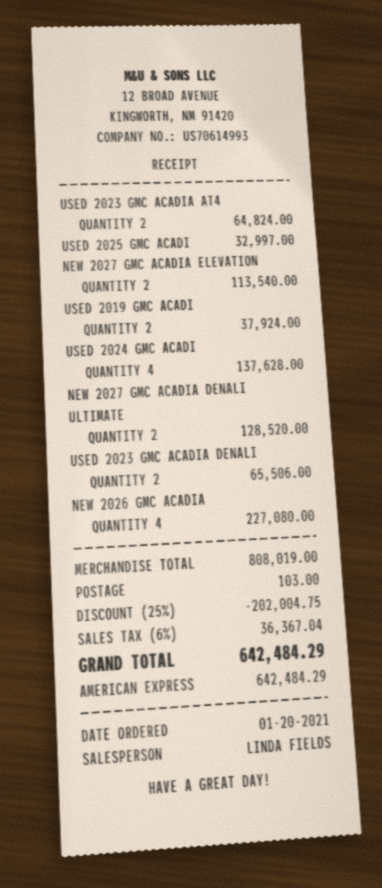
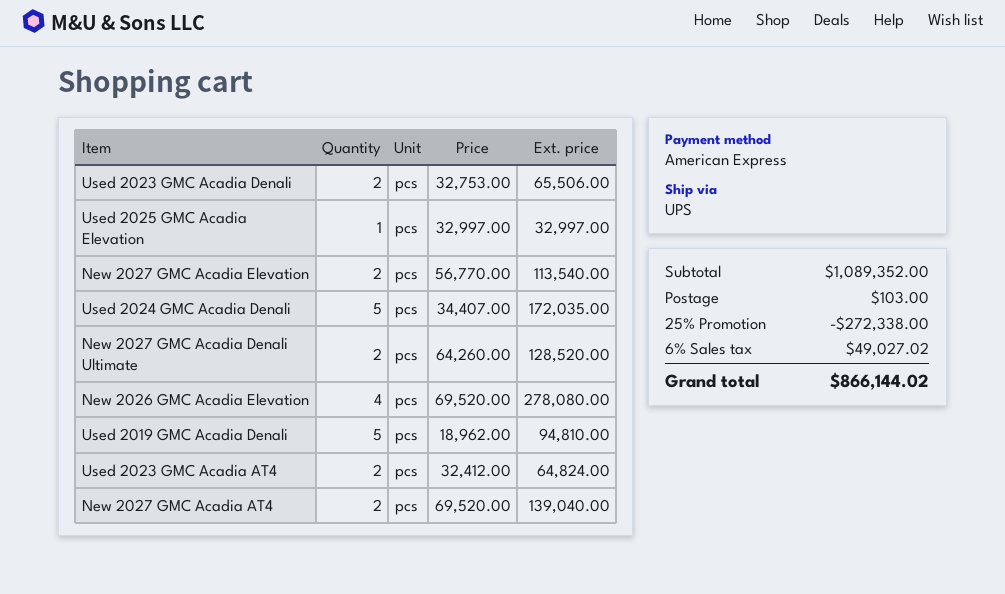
USED 2019 GMC ACADI: 2 for 37924.00 -> 5 for 94810.00
USED 2024 GMC ACADI: 4 for 137628.00 -> 5 for 172035.00
NEW 2026 GMC ACADIA: 4 for 227080.00 -> 4 for 278080.00
New 2027 GMC Acadia AT4: none -> 2 for 139040.00
subtotal: 808019.00 -> 1089352.00
discount: 25% = 202004.75 -> 25% = 272338.00
tax: 6% = 36367.04 -> 6% = 49027.02
total: 642484.29 -> 866144.02

